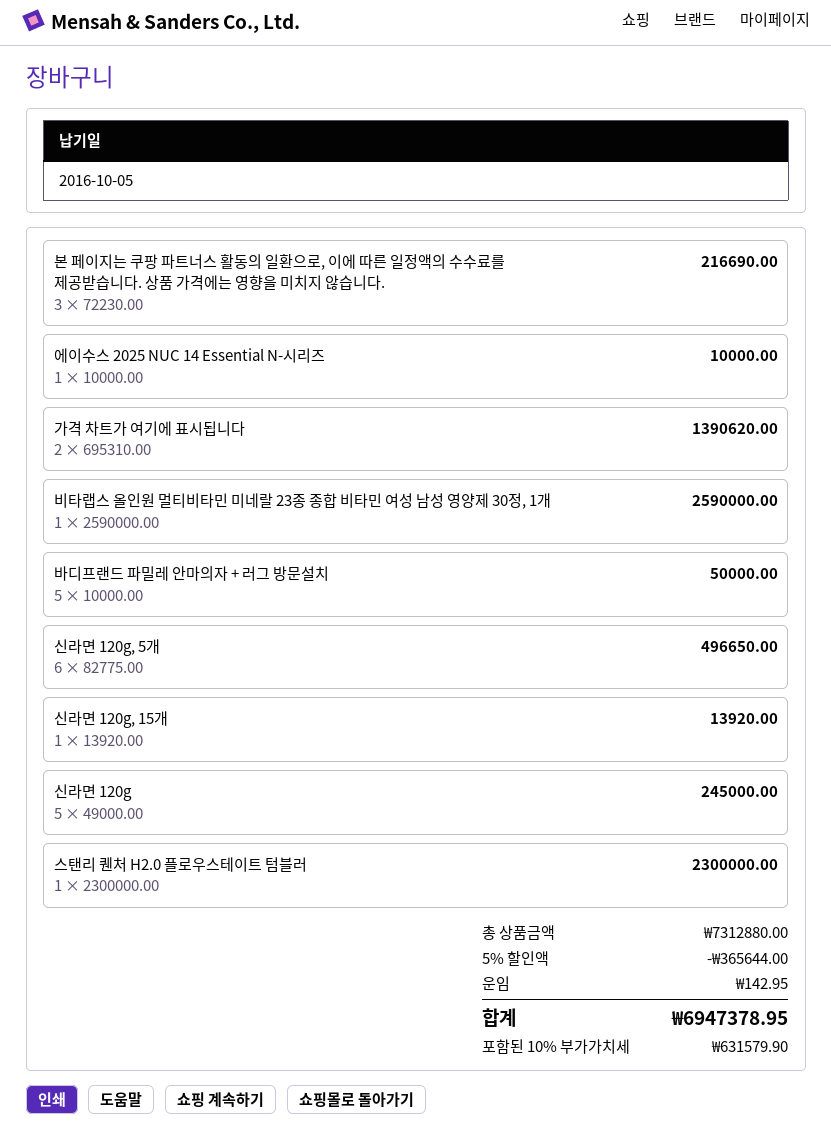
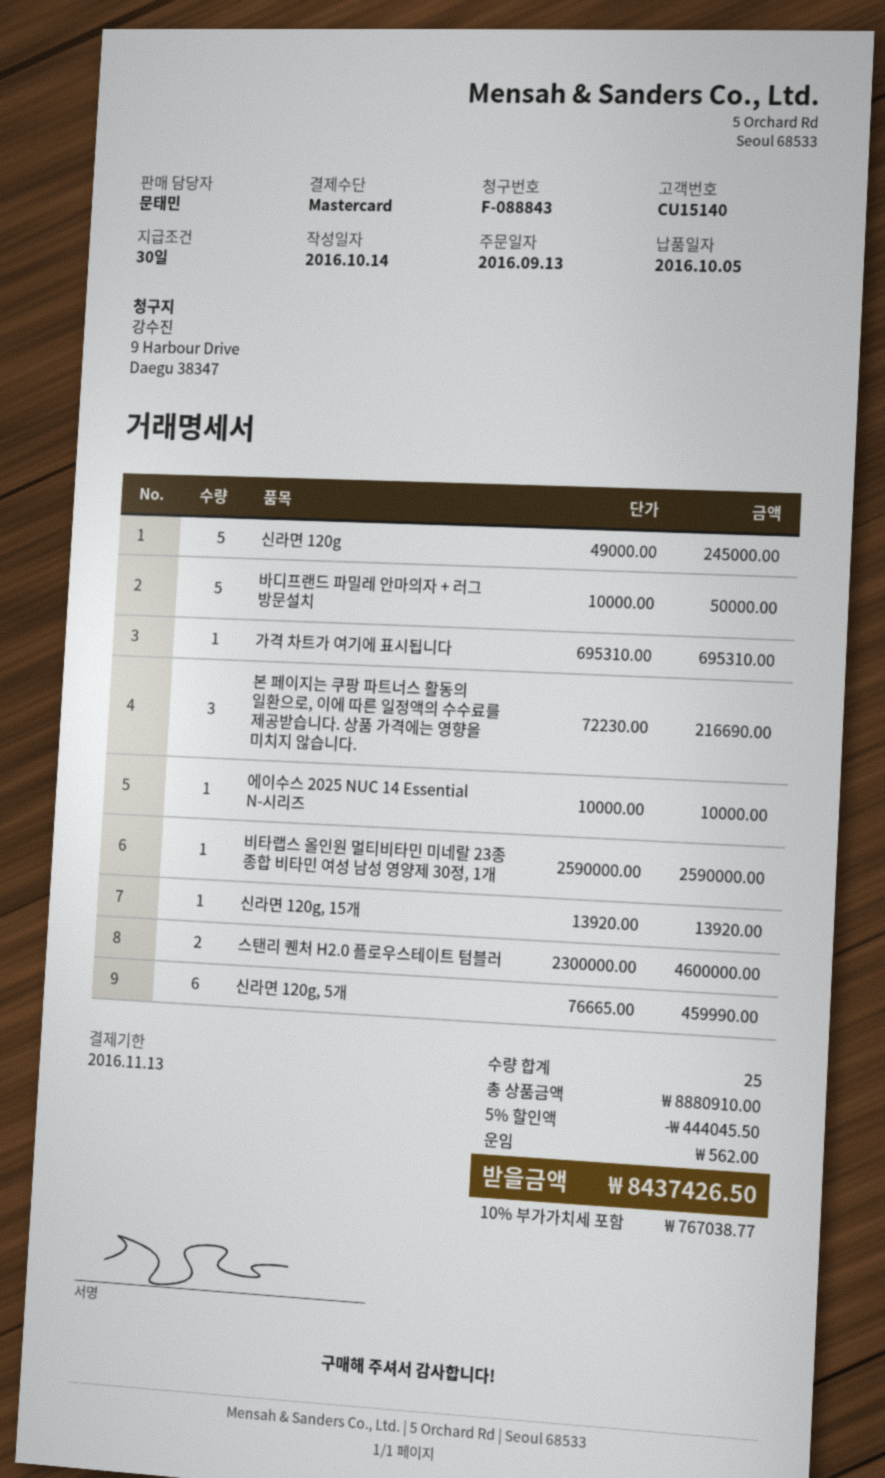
가격 차트가 여기에 표시됩니다: 2 x 695310.00 = 1390620.00 -> 1 x 695310.00 = 695310.00
신라면 120g, 5개: 6 x 82775.00 = 496650.00 -> 6 x 76665.00 = 459990.00
스탠리 퀜처 H2.0 플로우스테이트 텀블러: 1 x 2300000.00 = 2300000.00 -> 2 x 2300000.00 = 4600000.00
subtotal: 7312880.00 -> 8880910.00
discount: 5% = 365644.00 -> 5% = 444045.50
shipping: 142.95 -> 562.00
tax: 10% = 631579.90 -> 10% = 767038.77
total: 6947378.95 -> 8437426.50

